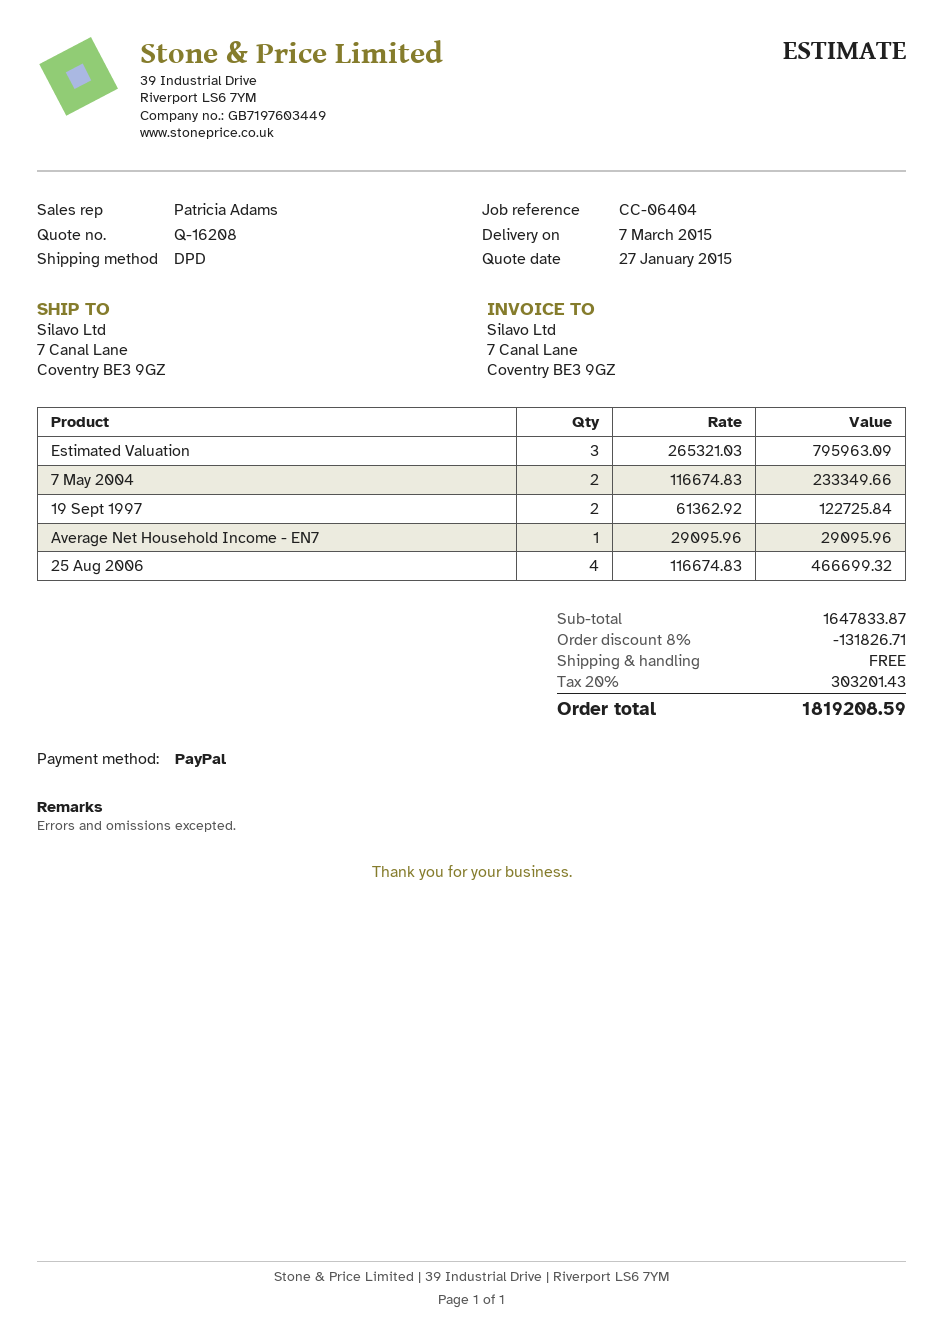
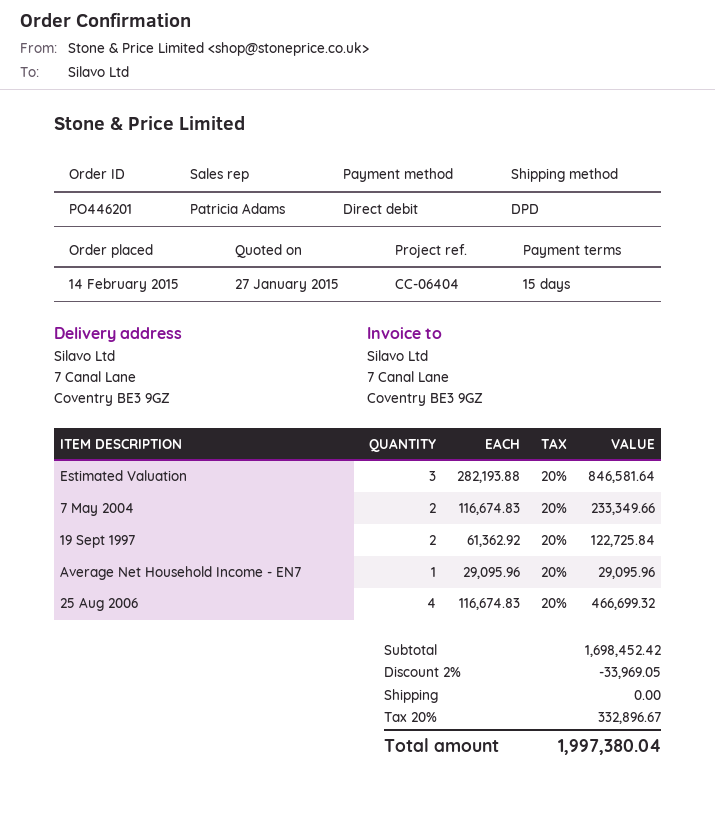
payment method: PayPal -> direct debit
Estimated Valuation: 3 x 265321.03 = 795963.09 -> 3 x 282193.88 = 846581.64
subtotal: 1647833.87 -> 1698452.42
discount: 8% = 131826.71 -> 2% = 33969.05
tax: 20% = 303201.43 -> 20% = 332896.67
total: 1819208.59 -> 1997380.04

